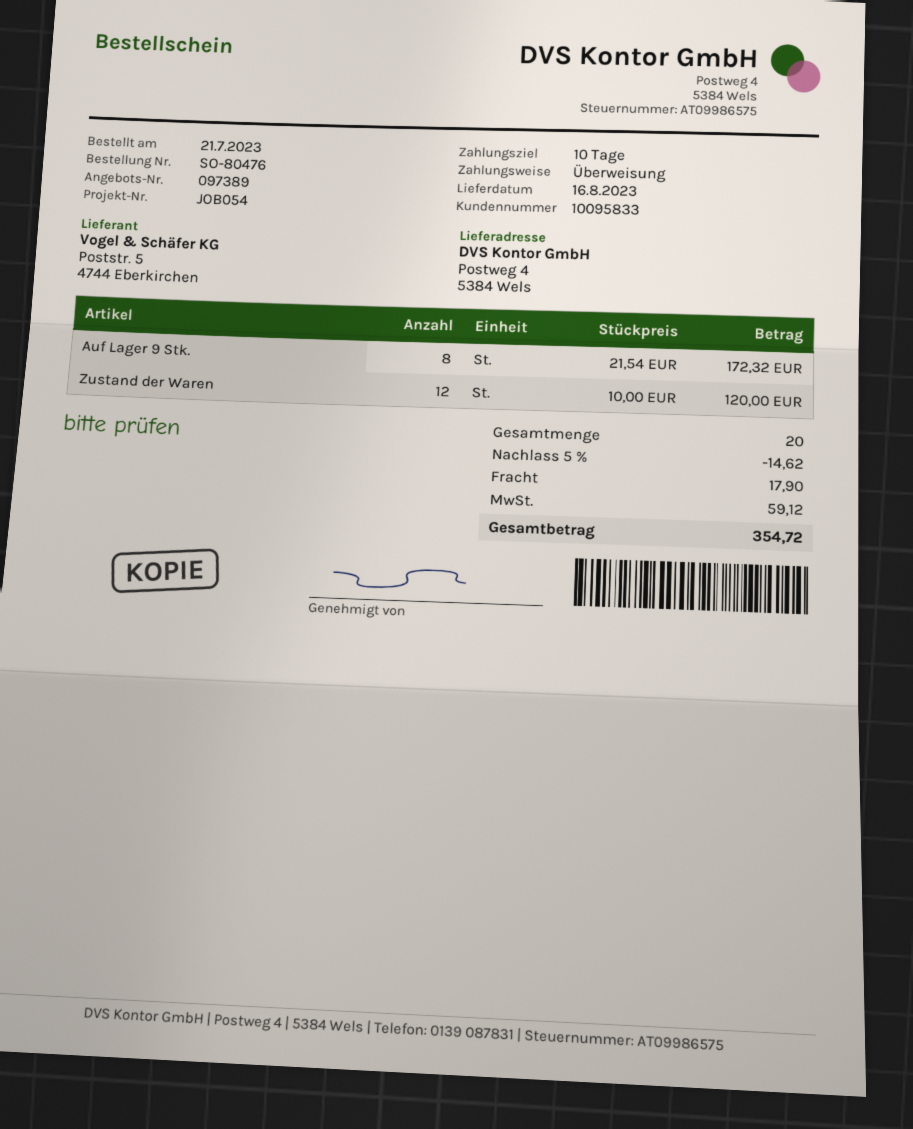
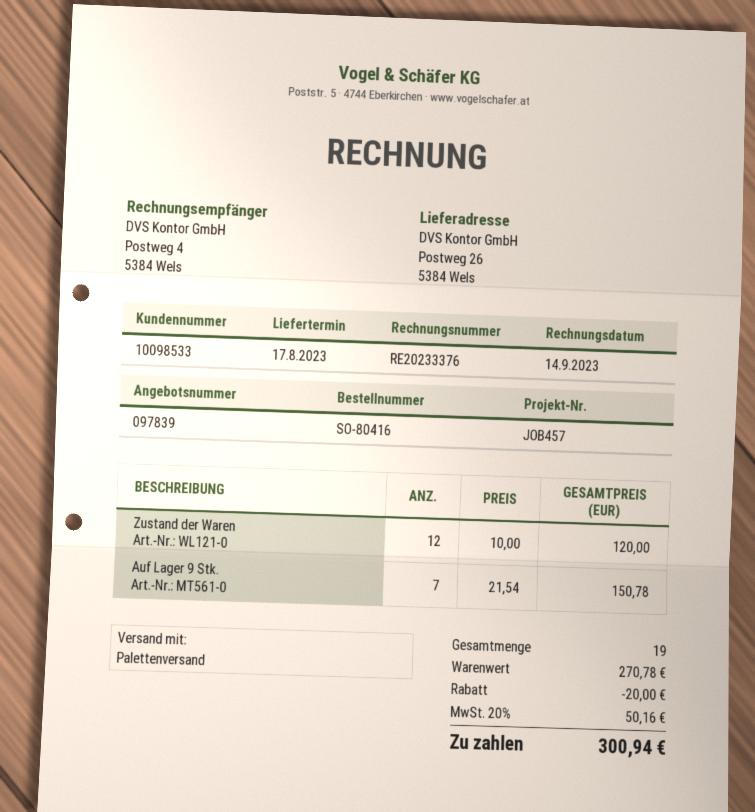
quote number: 097389 -> 097839
order number: SO-80476 -> SO-80416
delivery date: 2023-08-16 -> 2023-08-17
customer number: 10095833 -> 10098533
reference: JOB054 -> JOB457
ship to: Postweg 4, 5384 Wels -> Postweg 26, 5384 Wels
Auf Lager 9 Stk.: 8 x 21.54 = 172.32 -> 7 x 21.54 = 150.78
total quantity: 20 -> 19
discount: 14.62 -> 20.00
shipping: 17.90 -> none
tax: 59.12 -> 50.16
total: 354.72 -> 300.94

